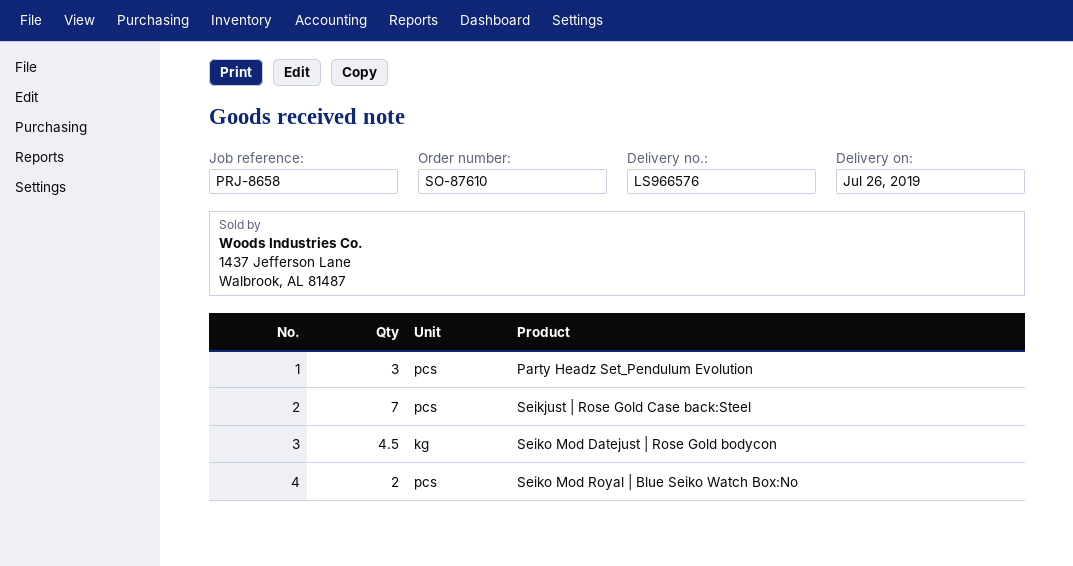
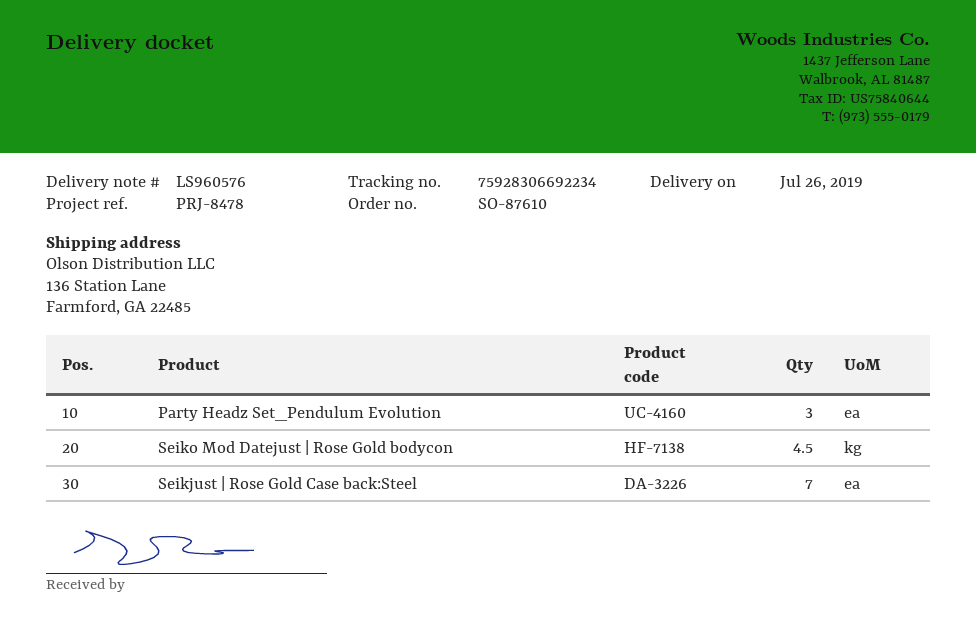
delivery note number: LS966576 -> LS960576
reference: PRJ-8658 -> PRJ-8478
Seiko Mod Royal | Blue Seiko Watch Box:No: 2 -> none

